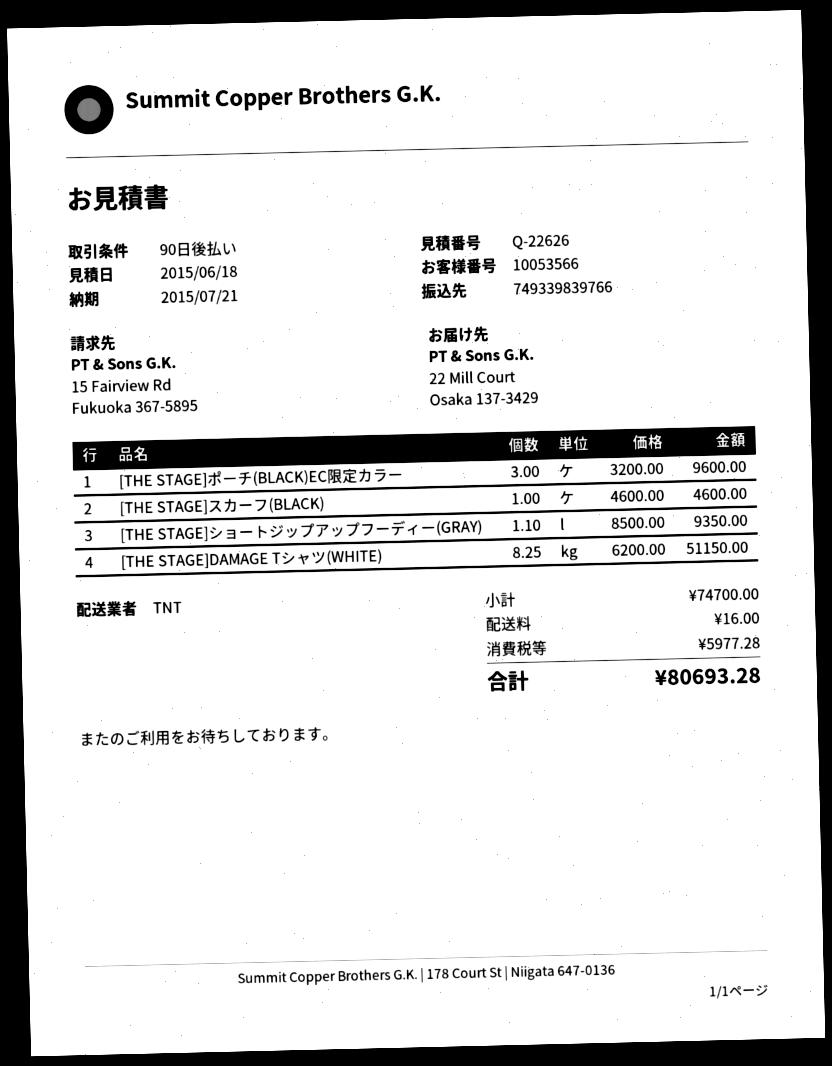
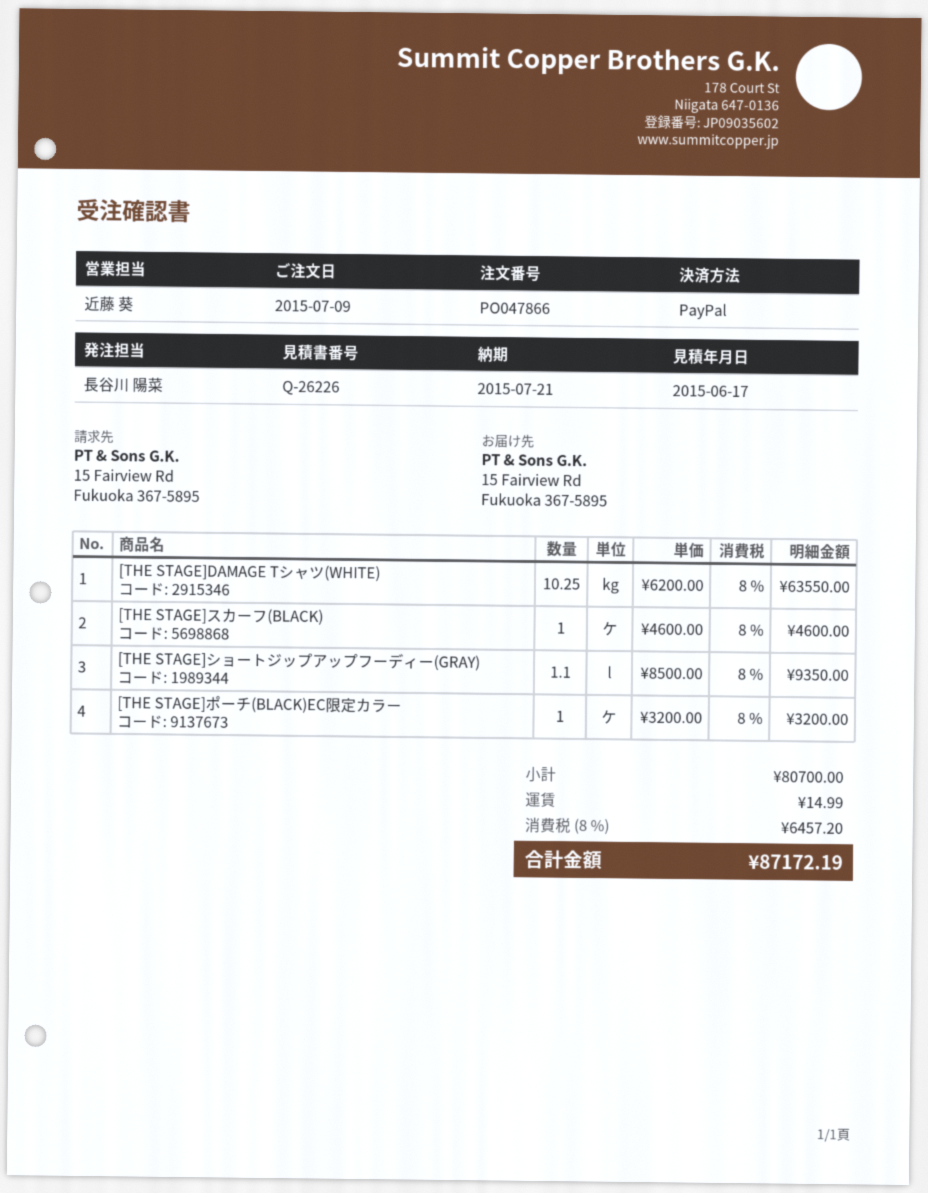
quote number: Q-22626 -> Q-26226
quote date: 2015-06-18 -> 2015-06-17
ship to: 22 Mill Court, Osaka 137-3429 -> 15 Fairview Rd, Fukuoka 367-5895
[THE STAGE]ポーチ(BLACK)EC限定カラー: 3 x 3200.00 = 9600.00 -> 1 x 3200.00 = 3200.00
[THE STAGE]DAMAGE Tシャツ(WHITE): 8.25 x 6200.00 = 51150.00 -> 10.25 x 6200.00 = 63550.00
subtotal: 74700.00 -> 80700.00
shipping: 16.00 -> 14.99
tax: 5977.28 -> 6457.20
total: 80693.28 -> 87172.19

